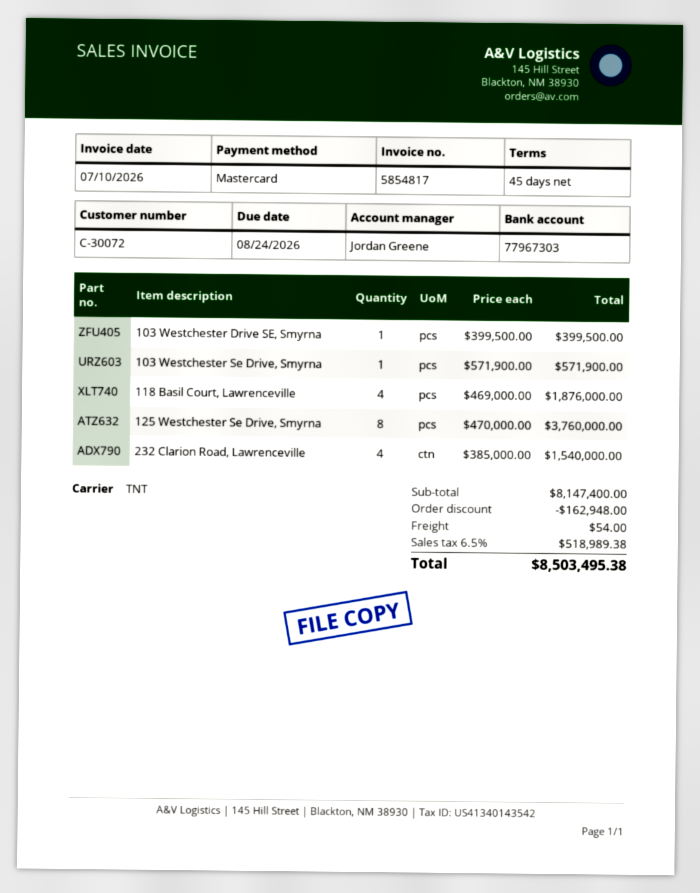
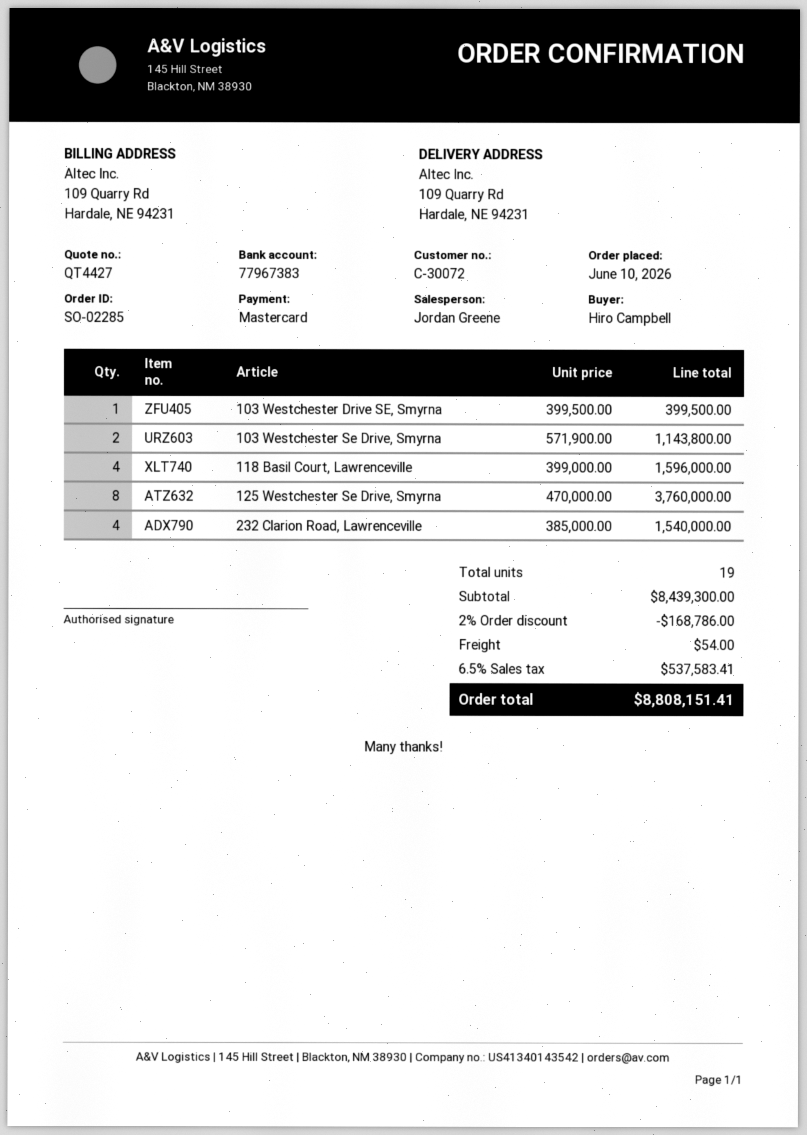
bank account: 77967303 -> 77967383
103 Westchester Se Drive, Smyrna: 1 x 571900.00 = 571900.00 -> 2 x 571900.00 = 1143800.00
118 Basil Court, Lawrenceville: 4 x 469000.00 = 1876000.00 -> 4 x 399000.00 = 1596000.00
subtotal: 8147400.00 -> 8439300.00
discount: 162948.00 -> 168786.00
tax: 6.5% = 518989.38 -> 6.5% = 537583.41
total: 8503495.38 -> 8808151.41

